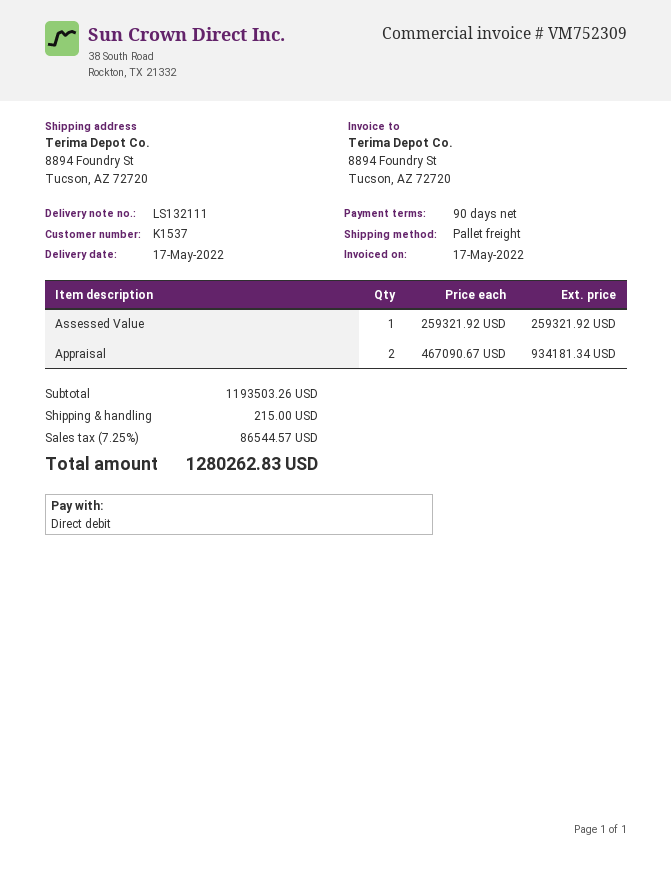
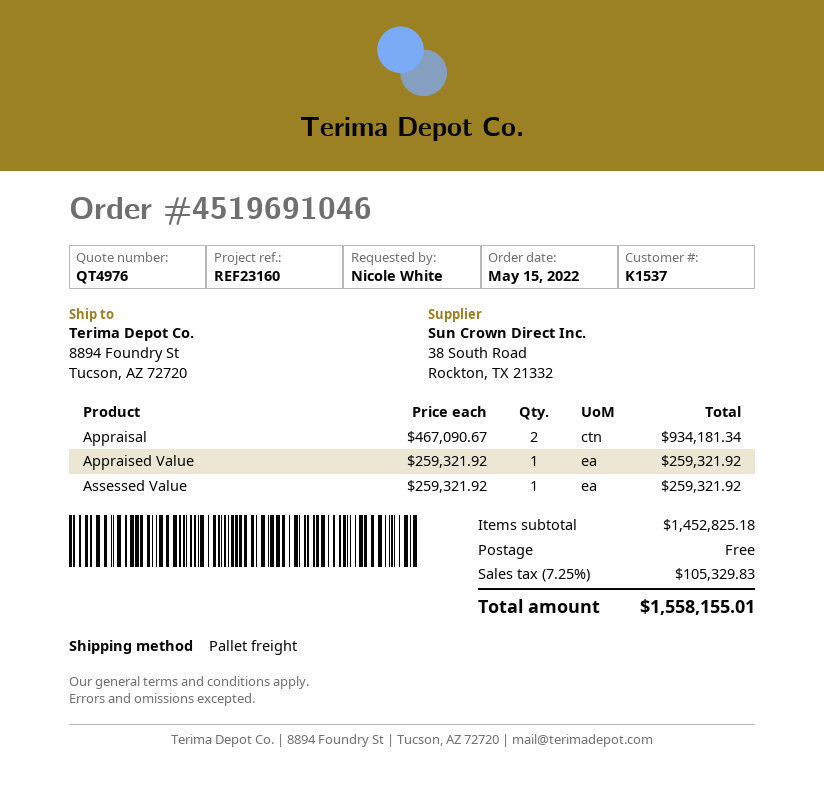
Appraised Value: none -> 1 x 259321.92 = 259321.92
subtotal: 1193503.26 -> 1452825.18
shipping: 215.00 -> 0.00
tax: 7.25% = 86544.57 -> 7.25% = 105329.83
total: 1280262.83 -> 1558155.01

